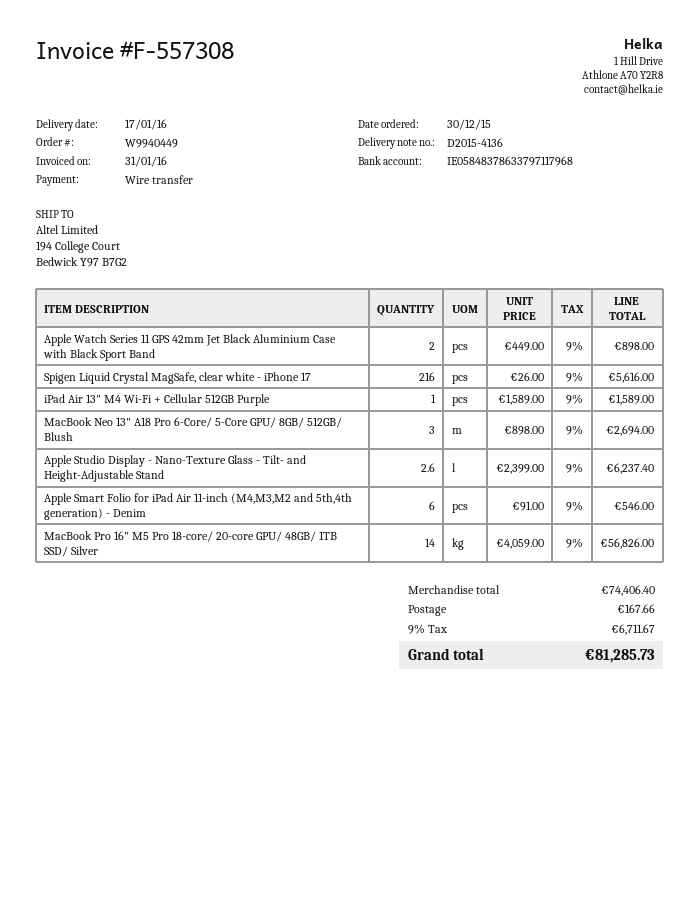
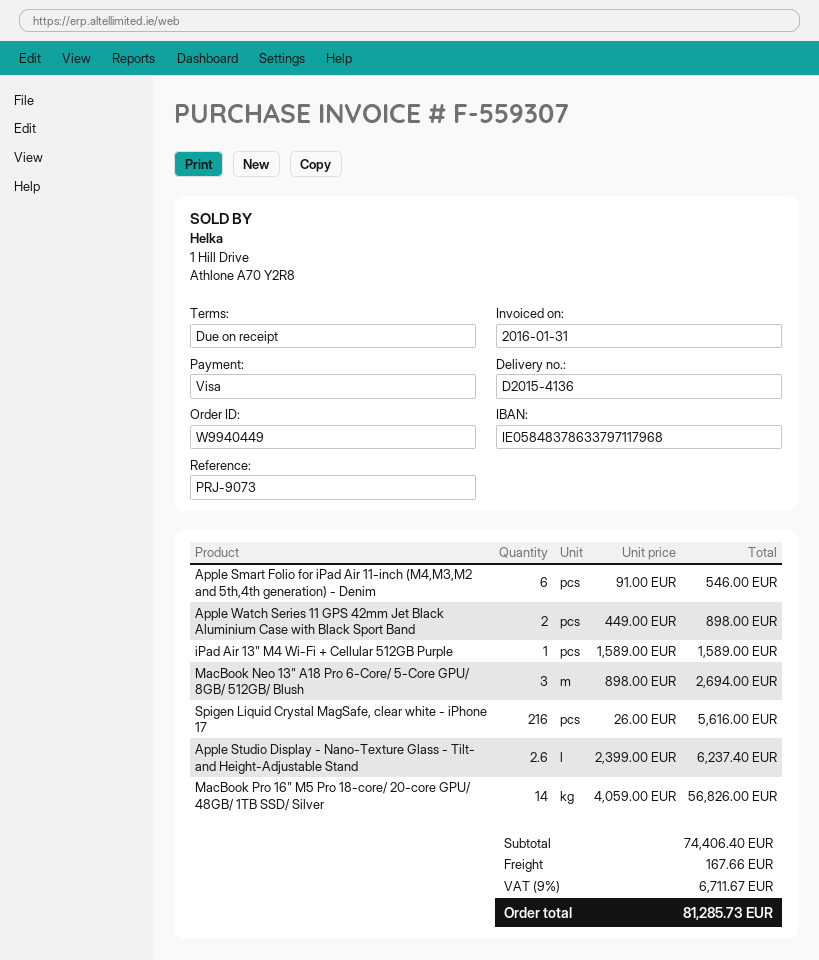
invoice number: F-557308 -> F-559307
payment method: bank transfer -> Visa

